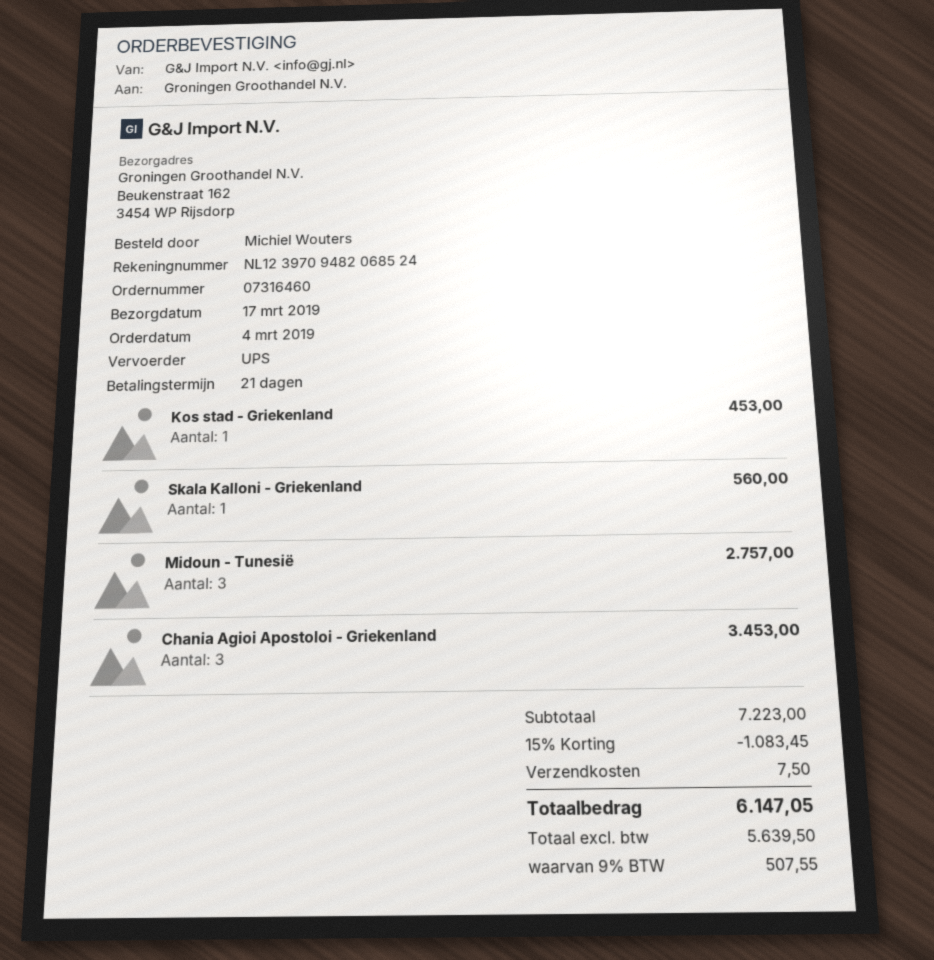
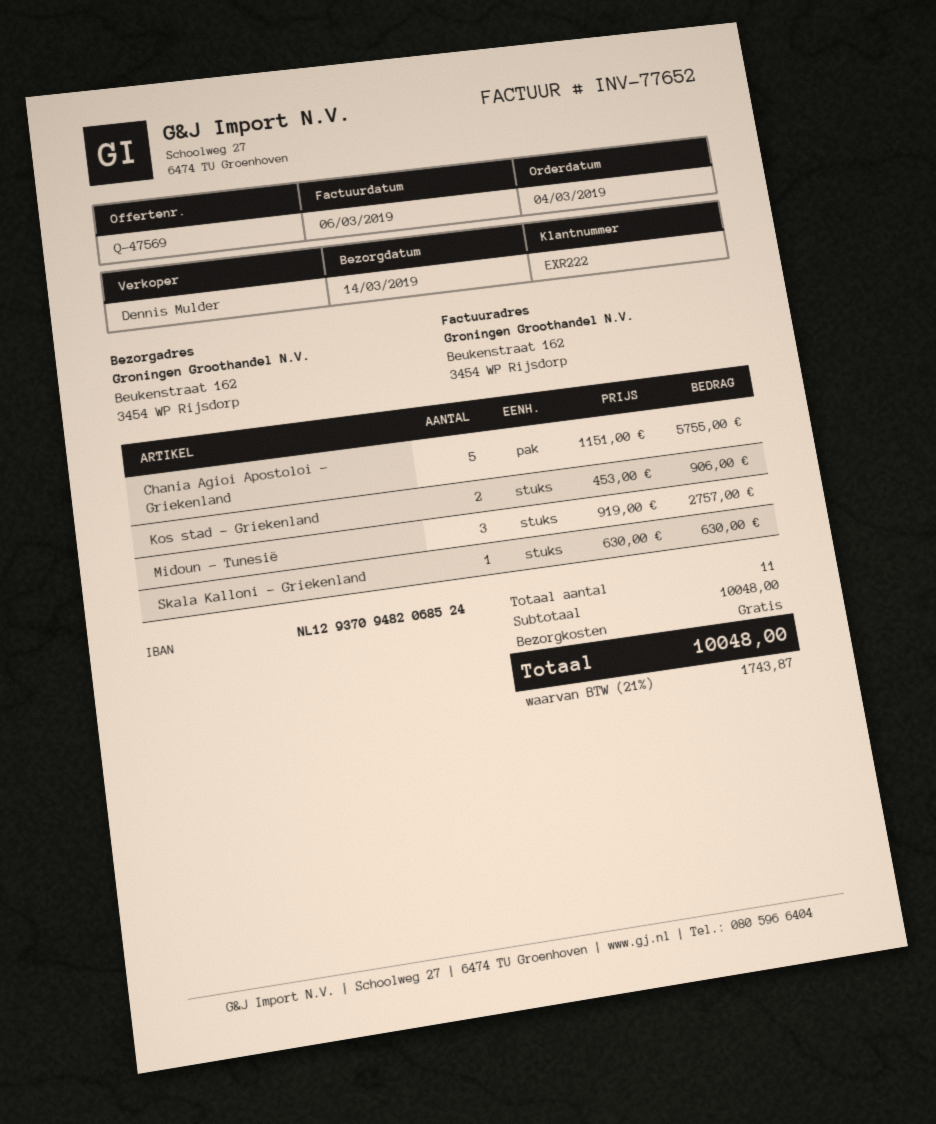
delivery date: 2019-03-17 -> 2019-03-14
bank account: NL1239709482068524 -> NL1293709482068524
Kos stad - Griekenland: 1 for 453.00 -> 2 for 906.00
Skala Kalloni - Griekenland: 1 for 560.00 -> 1 for 630.00
Chania Agioi Apostoloi - Griekenland: 3 for 3453.00 -> 5 for 5755.00
subtotal: 7223.00 -> 10048.00
discount: 15% = 1083.45 -> none
shipping: 7.50 -> 0.00
tax: 9% = 507.55 -> 21% = 1743.87
total: 6147.05 -> 10048.00

